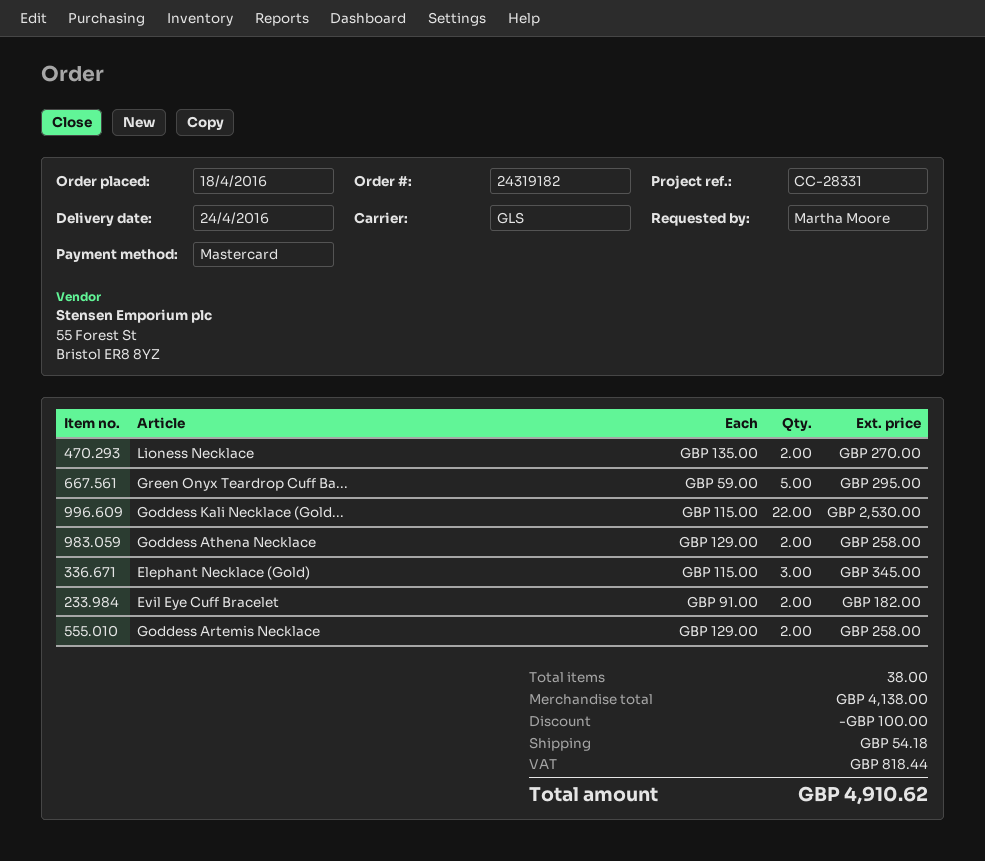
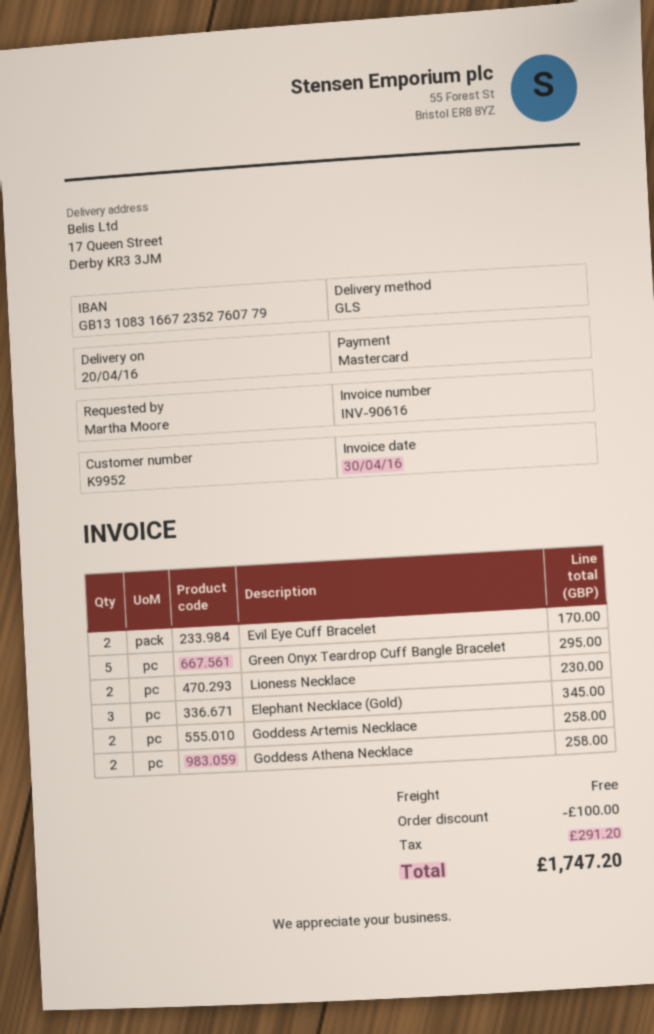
delivery date: 2016-04-24 -> 2016-04-20
Lioness Necklace: 2 for 270.00 -> 2 for 230.00
Goddess Kali Necklace (Gold...: 22 for 2530.00 -> none
Evil Eye Cuff Bracelet: 2 for 182.00 -> 2 for 170.00
shipping: 54.18 -> 0.00
tax: 818.44 -> 291.20
total: 4910.62 -> 1747.20

